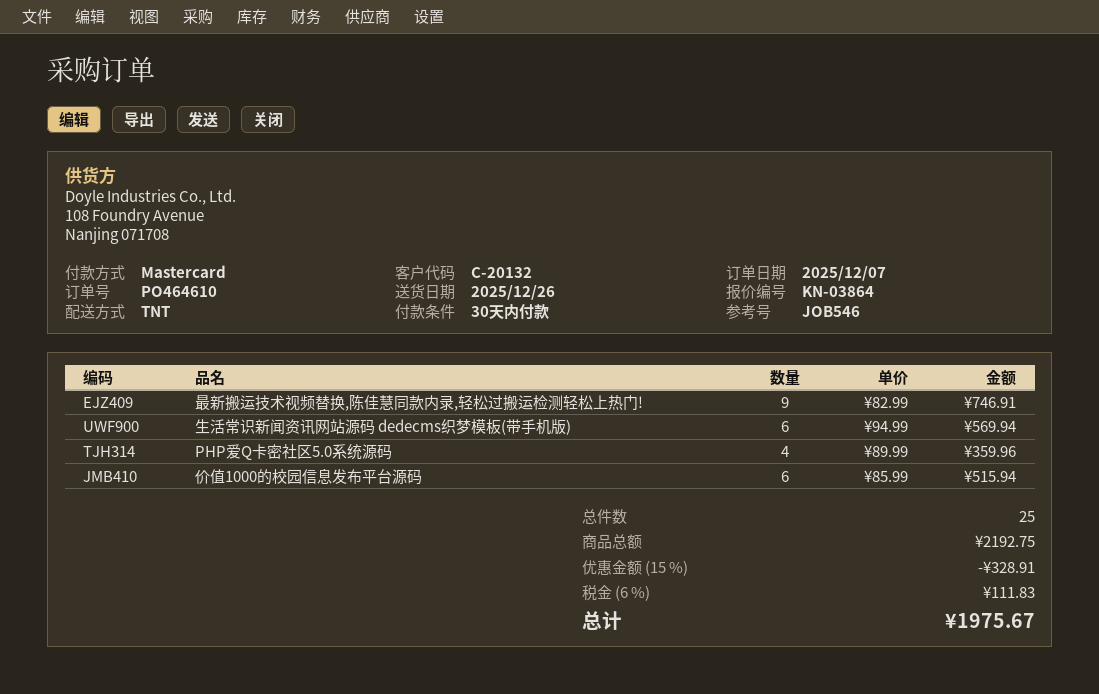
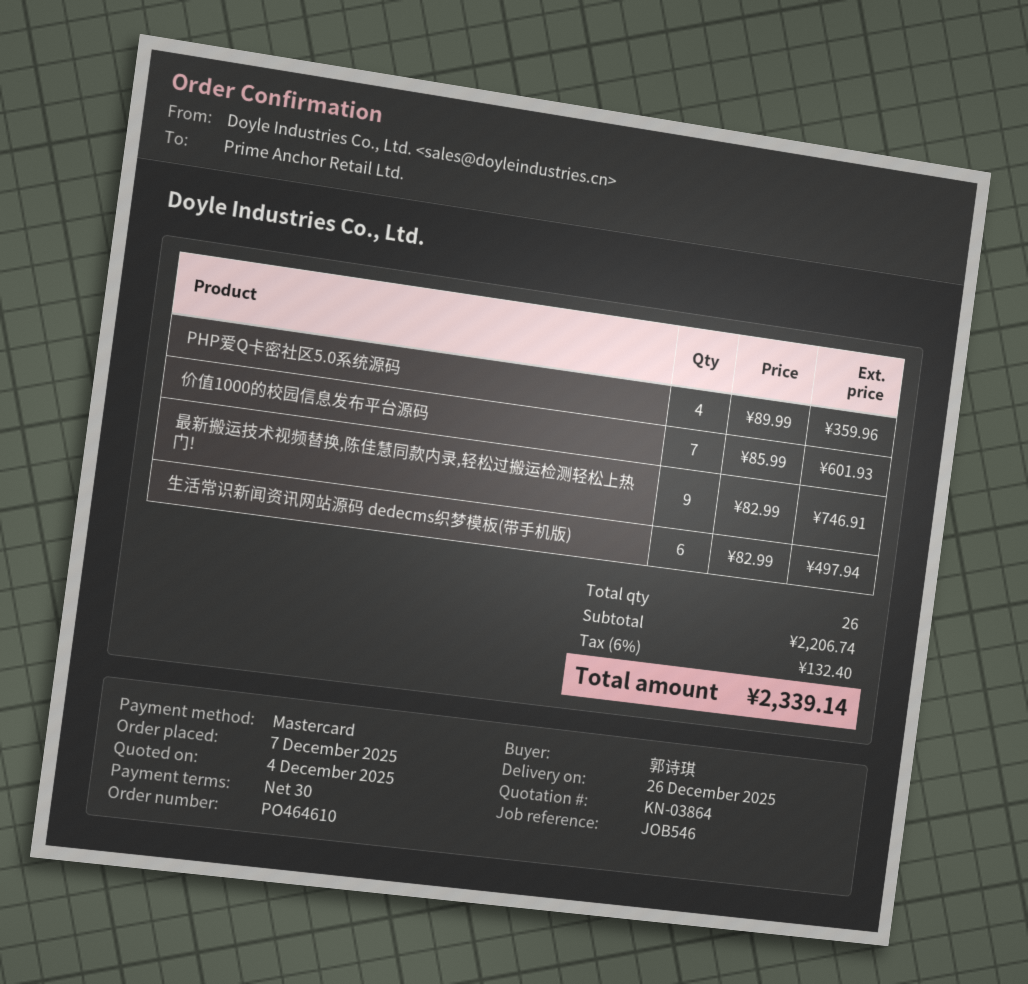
生活常识新闻资讯网站源码 dedecms织梦模板(带手机版): 6 x 94.99 = 569.94 -> 6 x 82.99 = 497.94
价值1000的校园信息发布平台源码: 6 x 85.99 = 515.94 -> 7 x 85.99 = 601.93
total quantity: 25 -> 26
subtotal: 2192.75 -> 2206.74
discount: 15% = 328.91 -> none
tax: 6% = 111.83 -> 6% = 132.40
total: 1975.67 -> 2339.14

